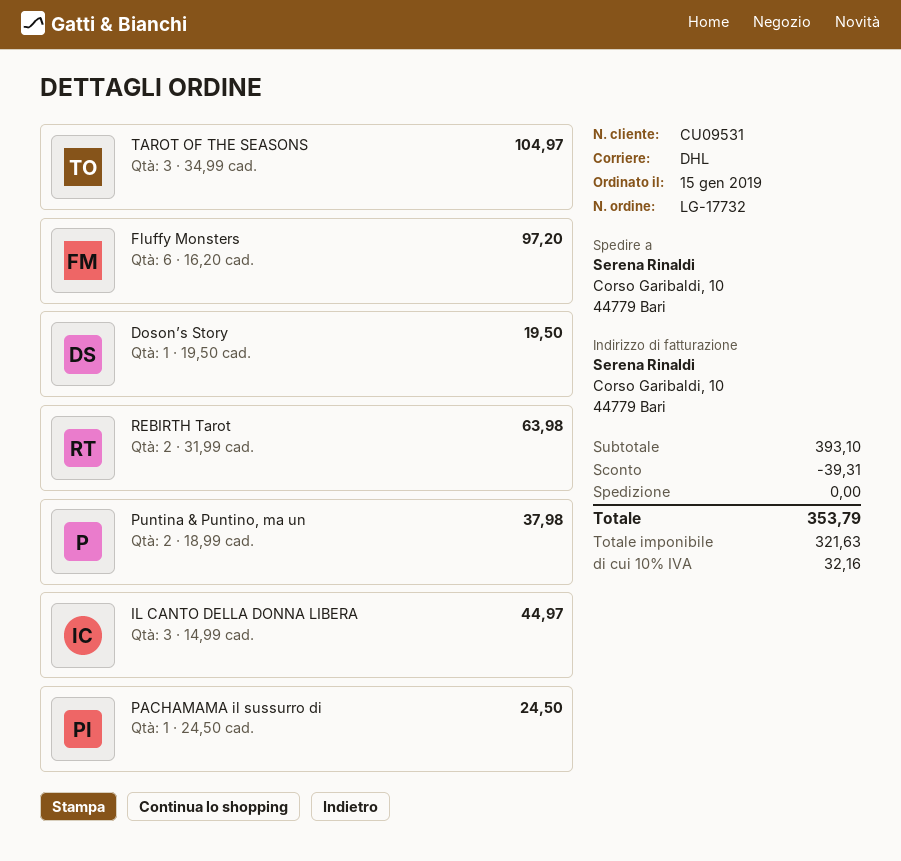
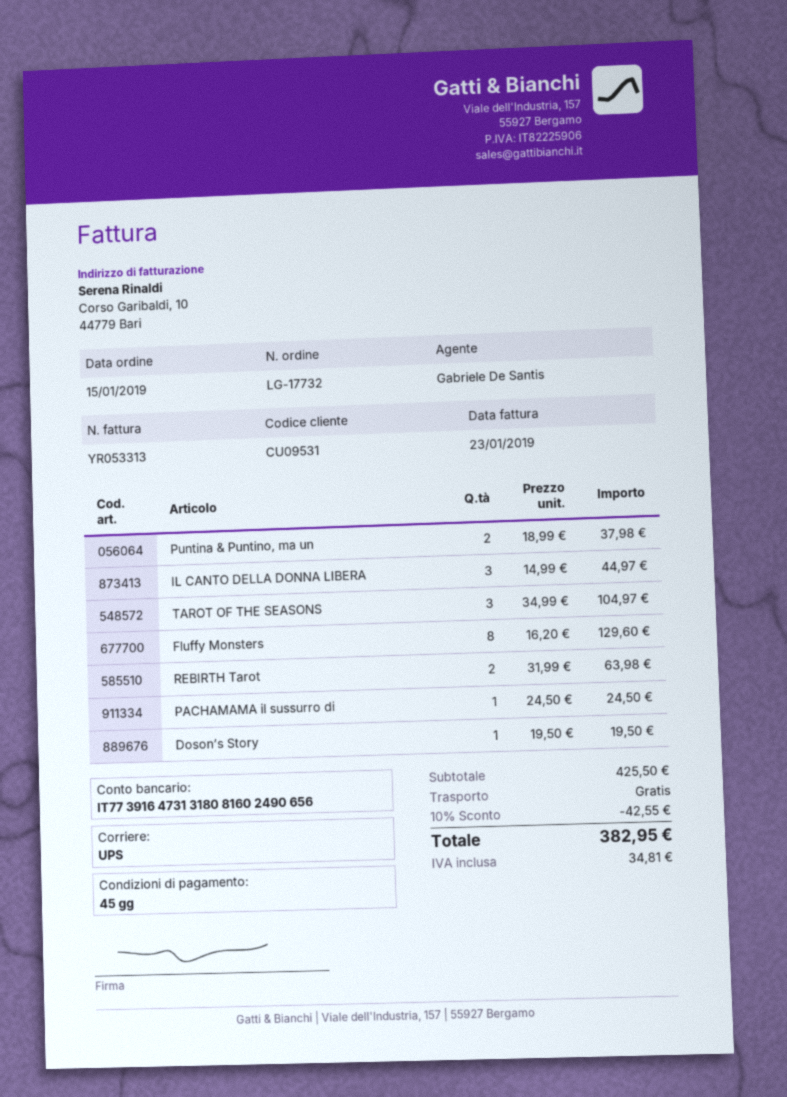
shipping method: DHL -> UPS
Fluffy Monsters: 6 x 16.20 = 97.20 -> 8 x 16.20 = 129.60
subtotal: 393.10 -> 425.50
discount: 39.31 -> 42.55
tax: 32.16 -> 34.81
total: 353.79 -> 382.95

